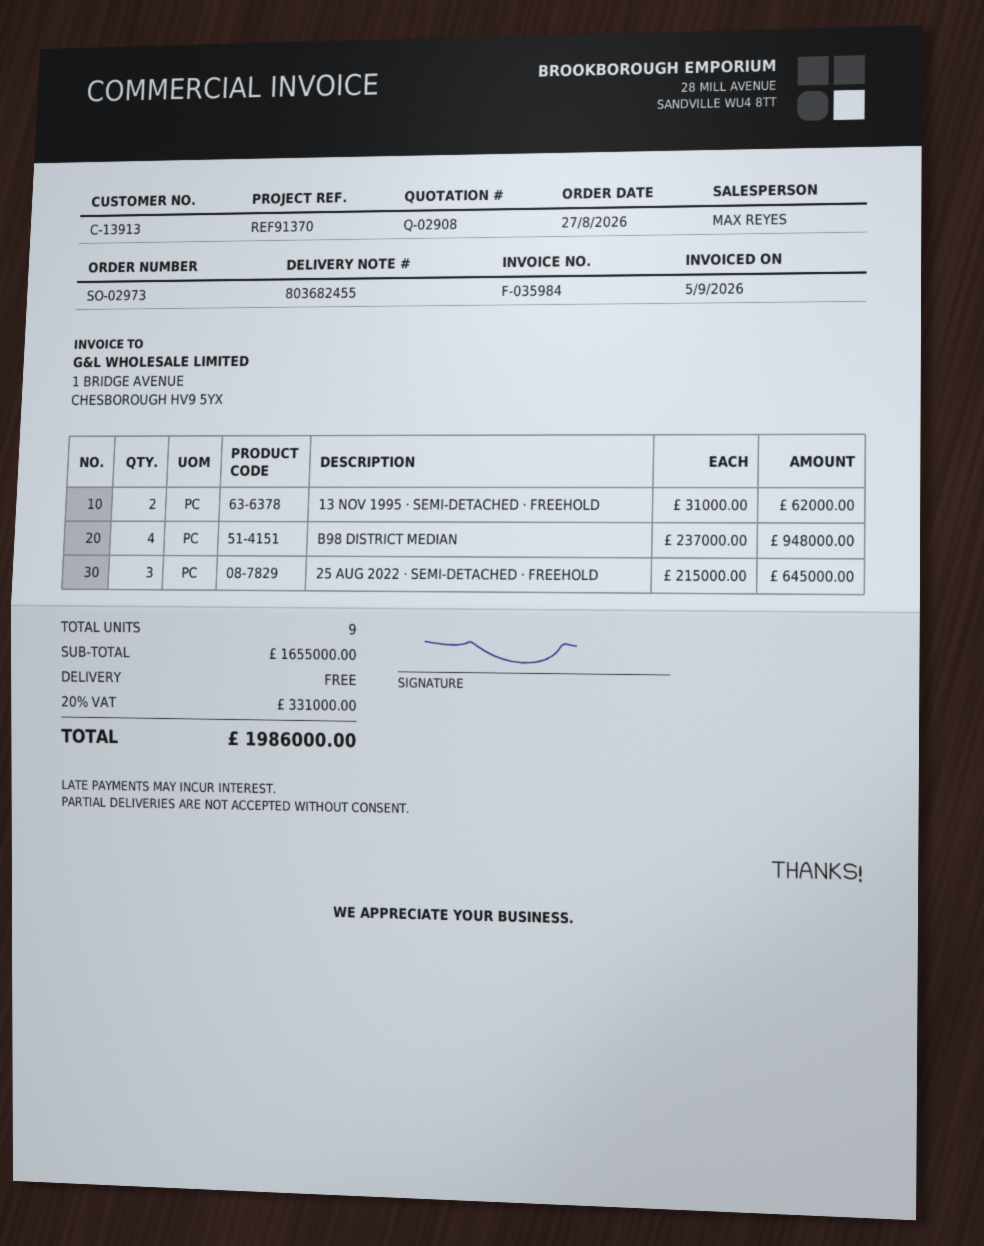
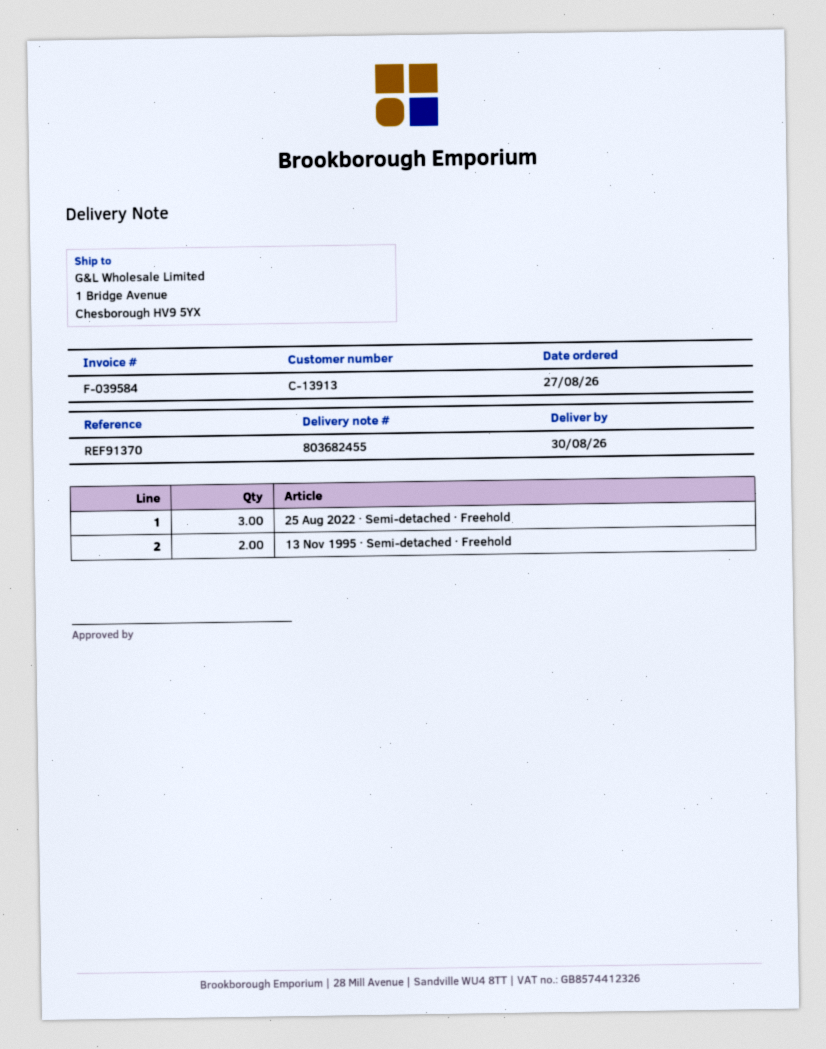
invoice number: F-035984 -> F-039584
B98 DISTRICT MEDIAN: 4 -> none

